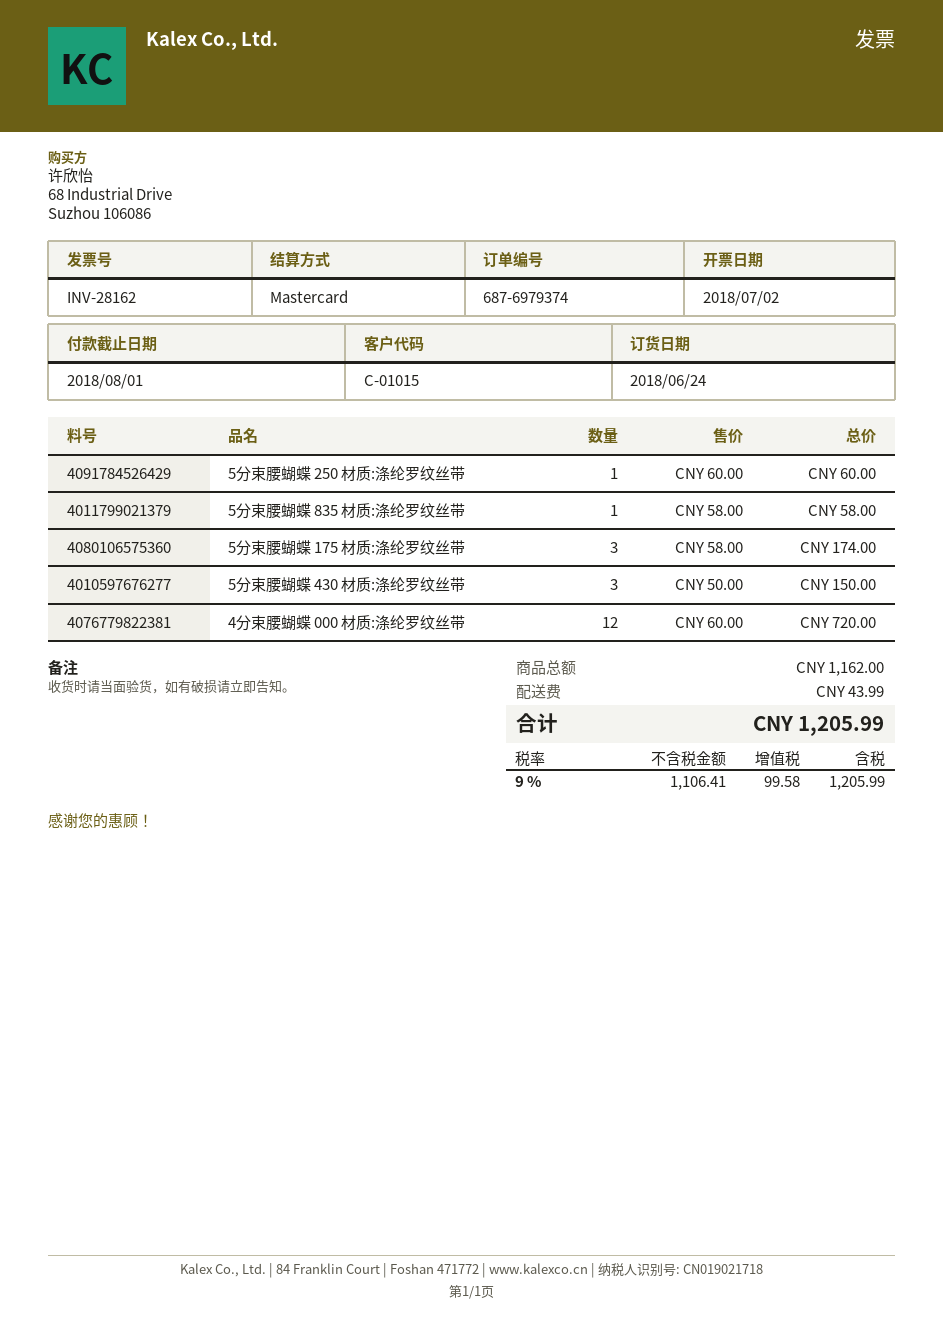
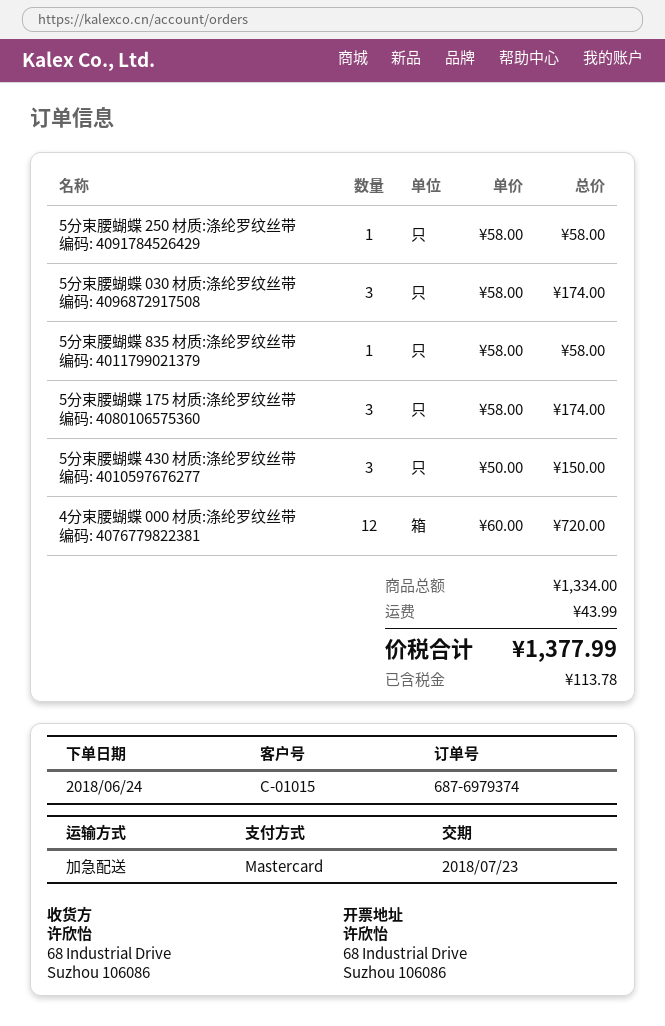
5分束腰蝴蝶 250 材质:涤纶罗纹丝带: 1 x 60.00 = 60.00 -> 1 x 58.00 = 58.00
5分束腰蝴蝶 030 材质:涤纶罗纹丝带: none -> 3 x 58.00 = 174.00
subtotal: 1162.00 -> 1334.00
tax: 99.58 -> 113.78
total: 1205.99 -> 1377.99

